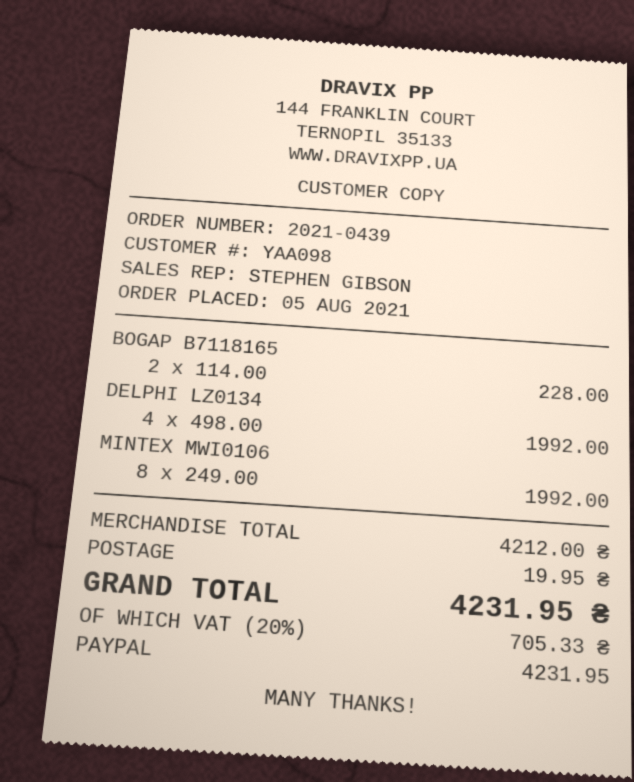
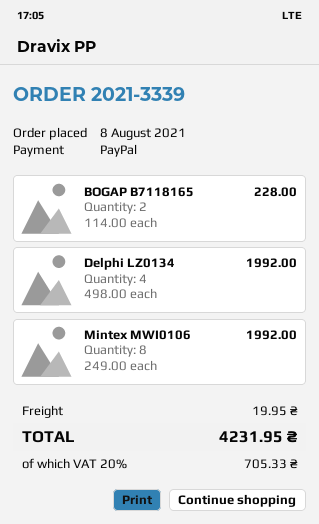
order number: 2021-0439 -> 2021-3339
order date: 2021-08-05 -> 2021-08-08

